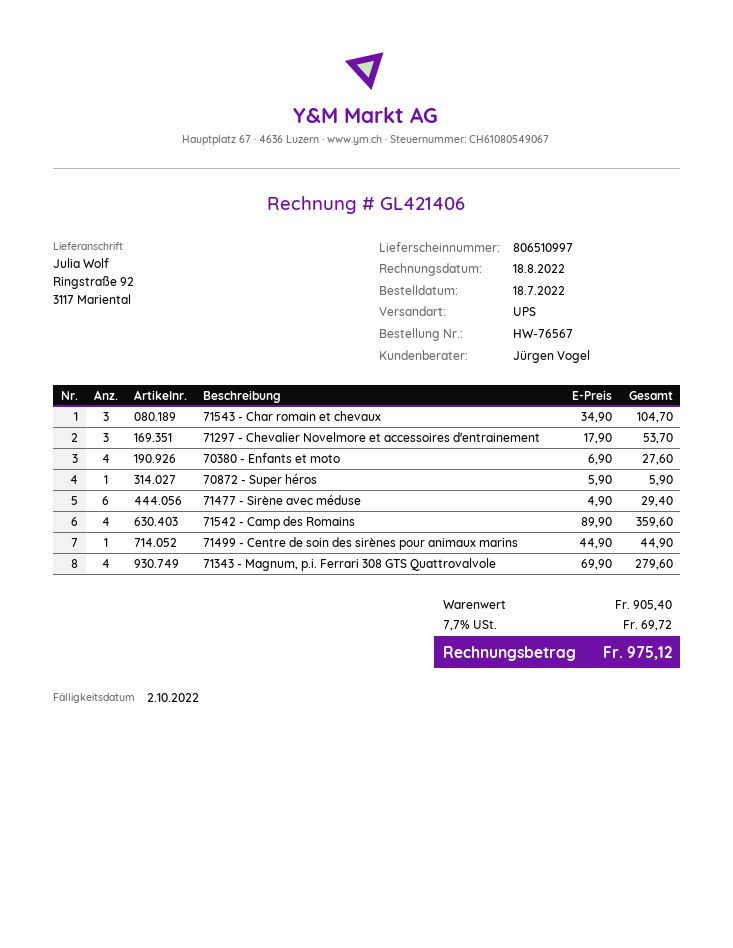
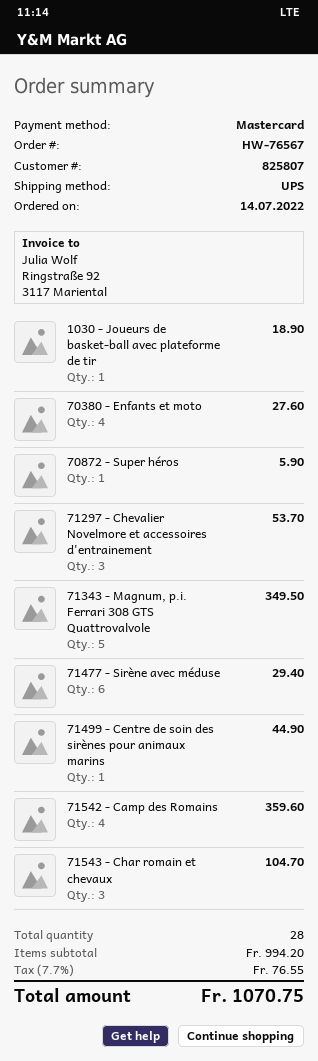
order date: 2022-07-18 -> 2022-07-14
71343 - Magnum, p.i. Ferrari 308 GTS Quattrovalvole: 4 for 279.60 -> 5 for 349.50
1030 - Joueurs de basket-ball avec plateforme de tir: none -> 1 for 18.90
subtotal: 905.40 -> 994.20
tax: 7.7% = 69.72 -> 7.7% = 76.55
total: 975.12 -> 1070.75

